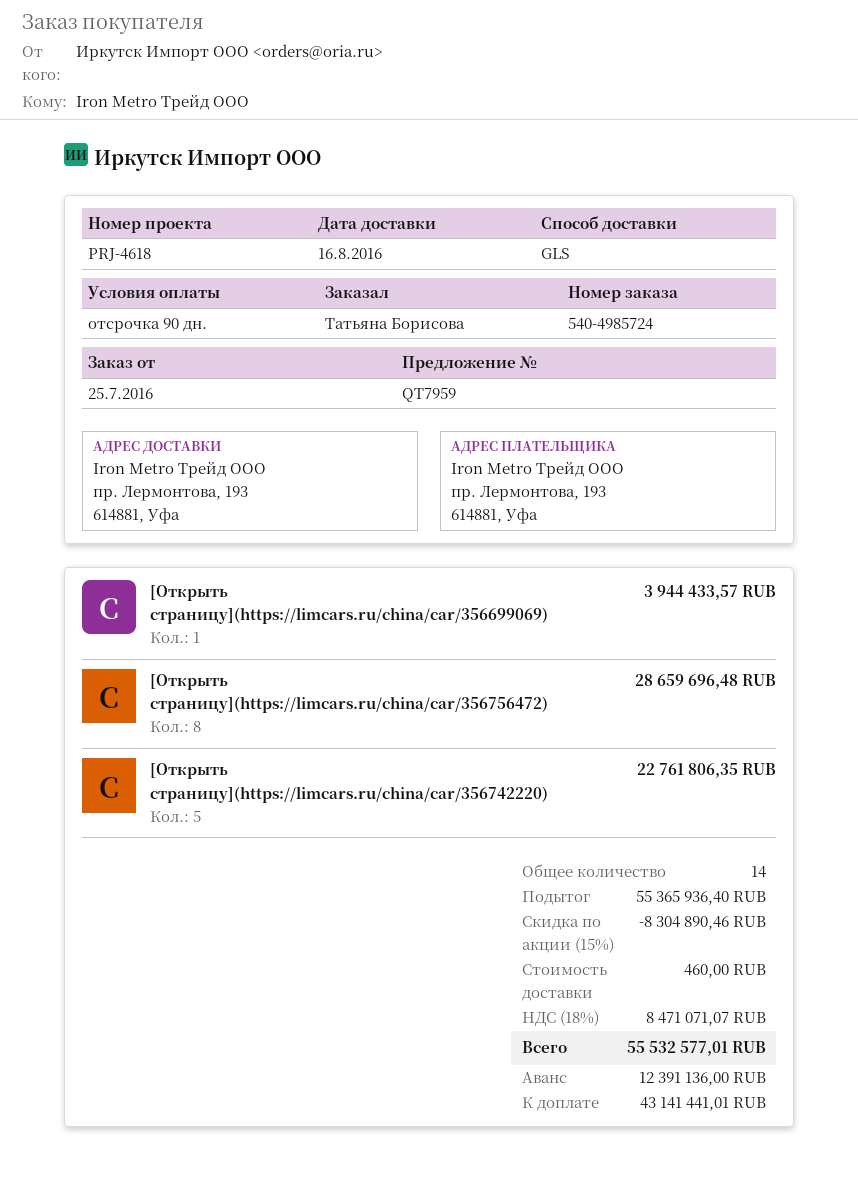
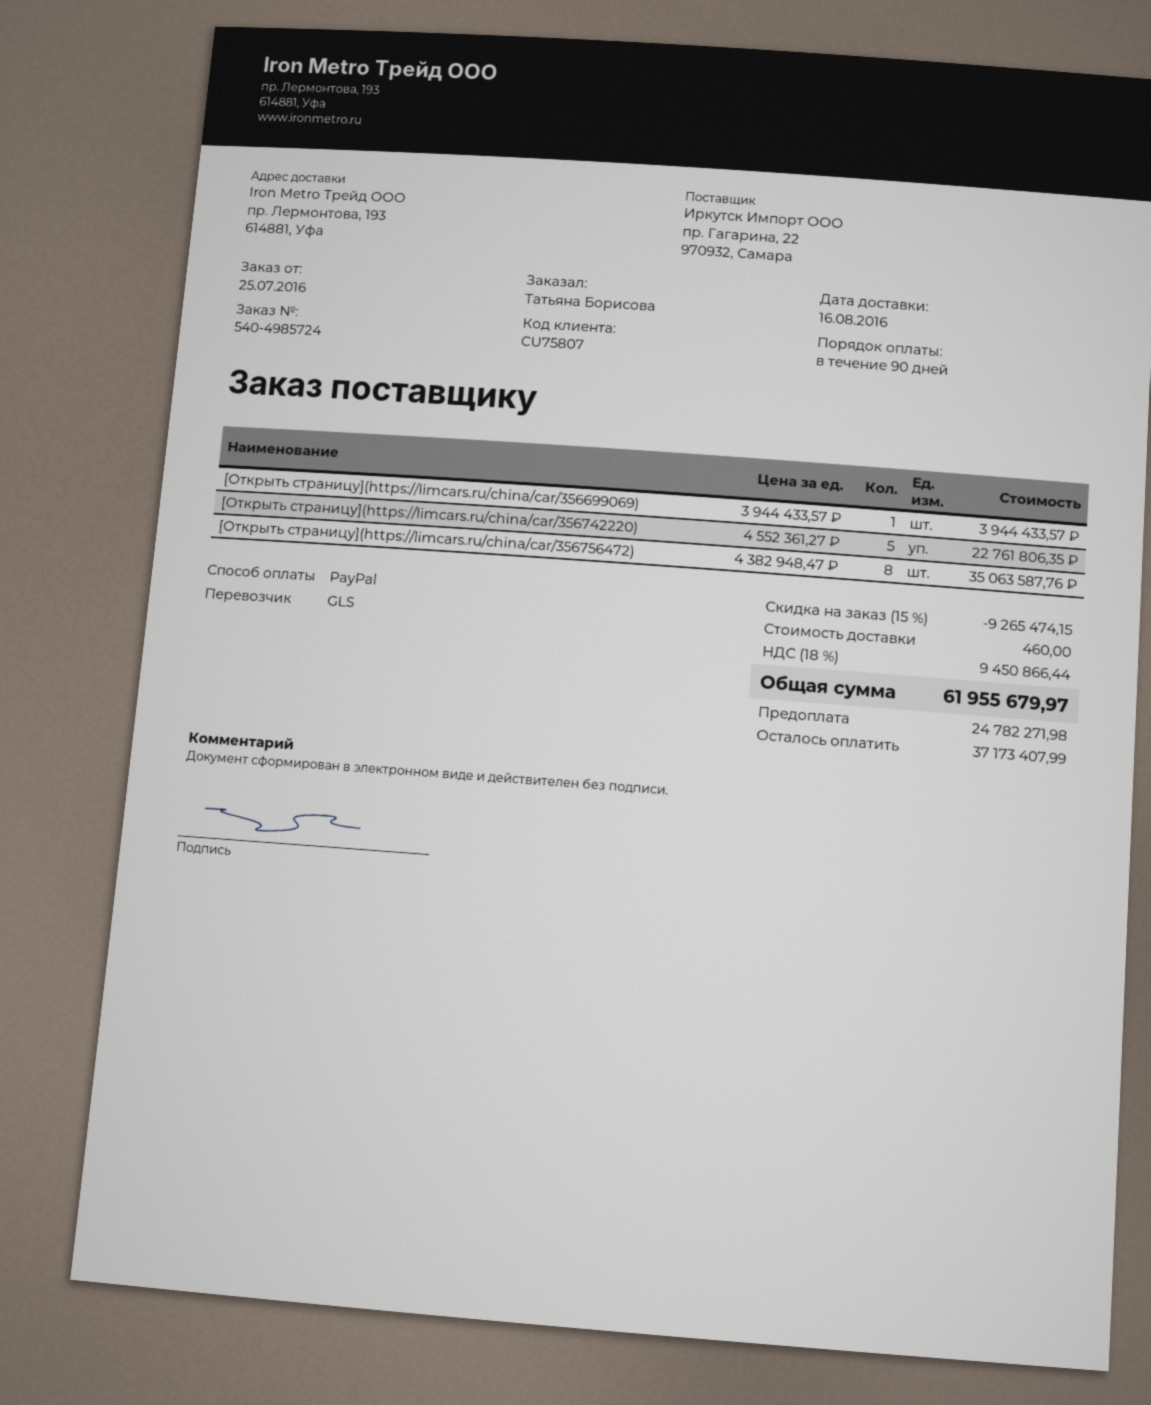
[Открыть страницу](https://limcars.ru/china/car/356756472): 8 for 28659696.48 -> 8 for 35063587.76
discount: 15% = 8304890.46 -> 15% = 9265474.15
tax: 18% = 8471071.07 -> 18% = 9450866.44
total: 55532577.01 -> 61955679.97
deposit: 12391136.00 -> 24782271.98
balance: 43141441.01 -> 37173407.99

